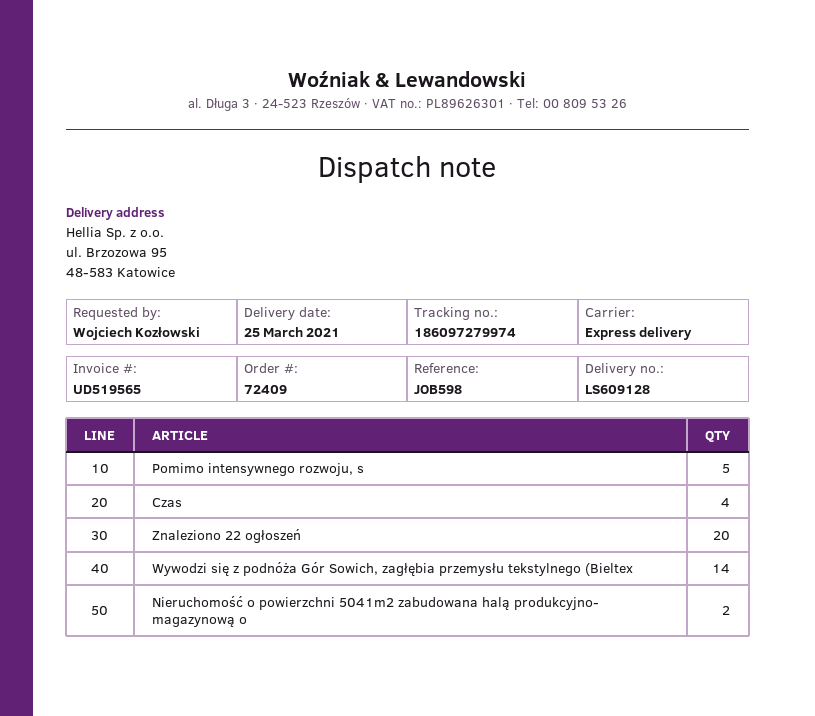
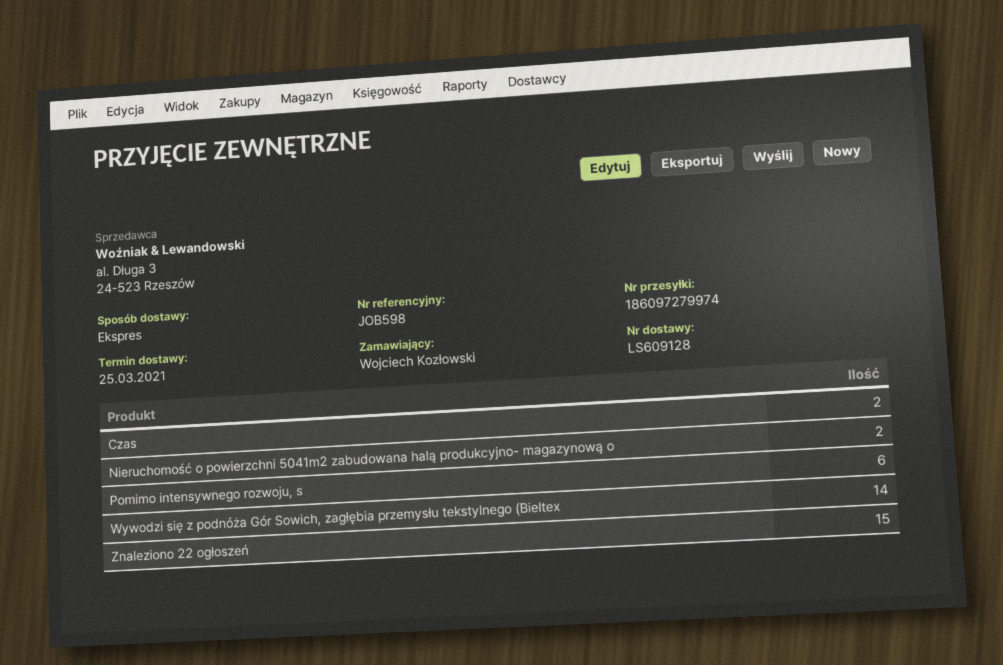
Pomimo intensywnego rozwoju, s: 5 -> 6
Czas: 4 -> 2
Znaleziono 22 ogłoszeń: 20 -> 15

